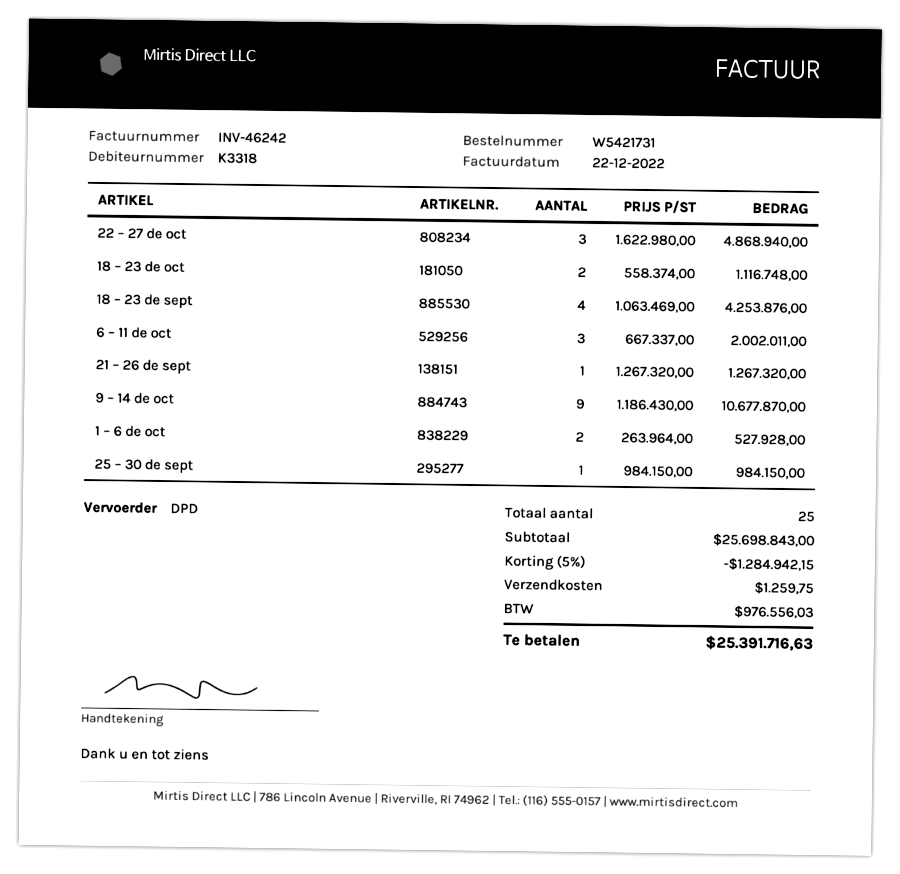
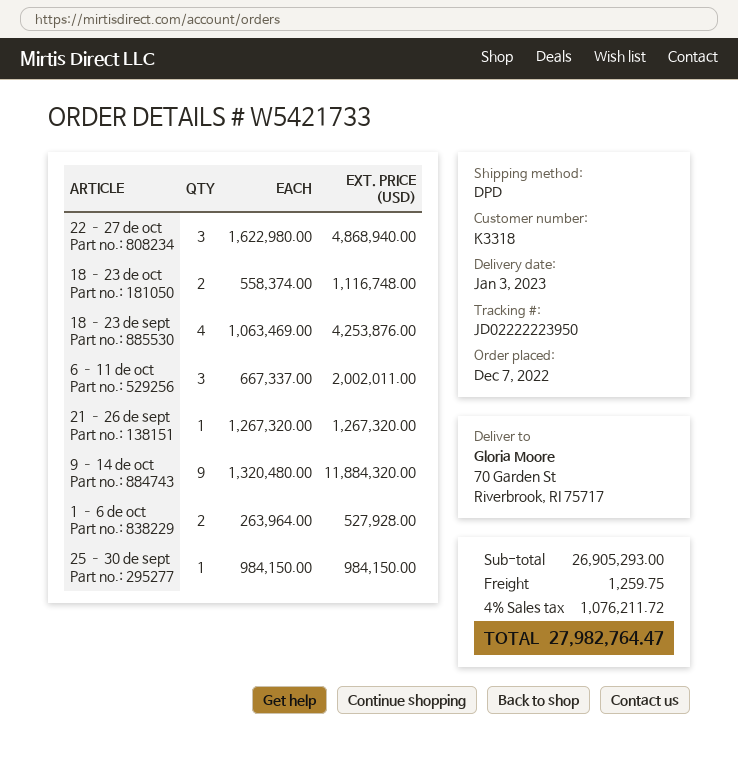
order number: W5421731 -> W5421733
9 – 14 de oct: 9 x 1186430.00 = 10677870.00 -> 9 x 1320480.00 = 11884320.00
subtotal: 25698843.00 -> 26905293.00
discount: 5% = 1284942.15 -> none
tax: 976556.03 -> 1076211.72
total: 25391716.63 -> 27982764.47

